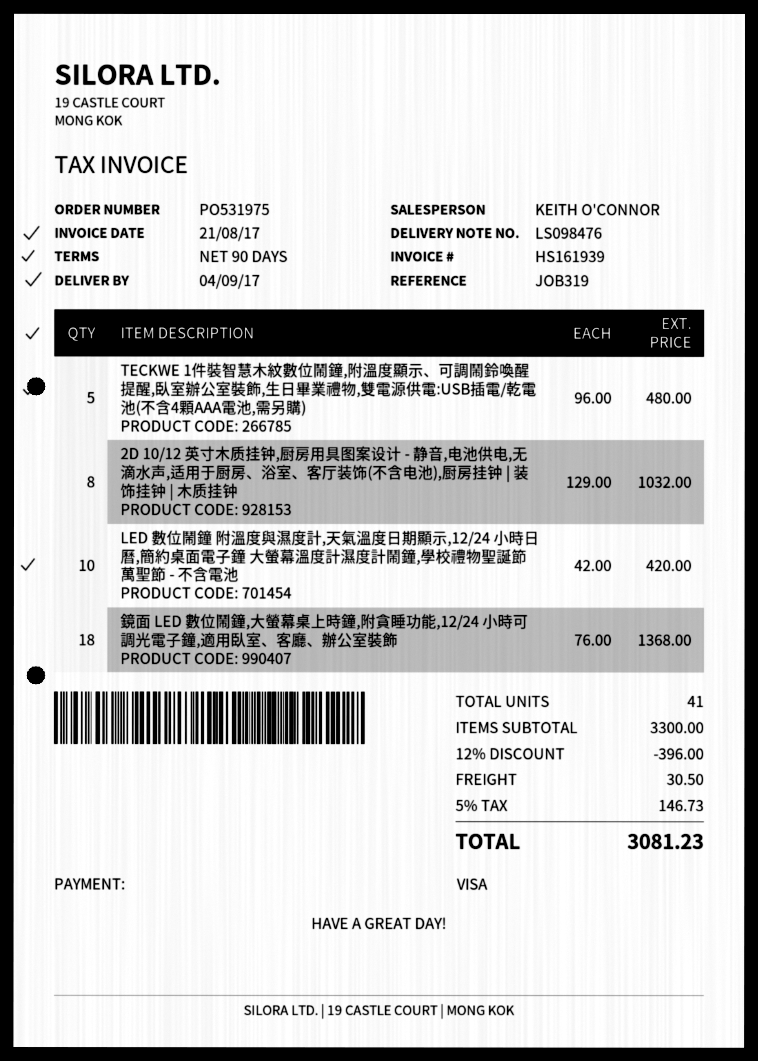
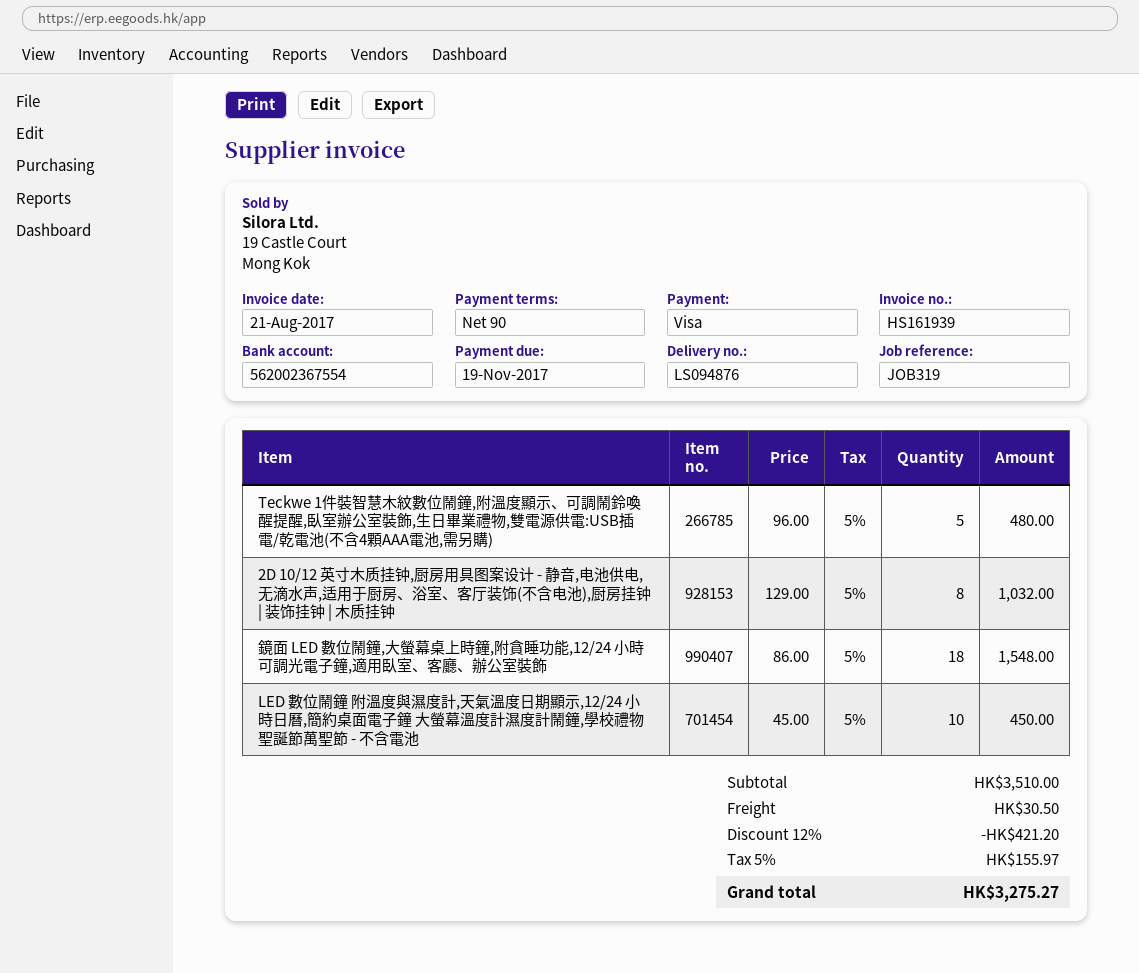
delivery note number: LS098476 -> LS094876
LED 數位鬧鐘 附溫度與濕度計,天氣溫度日期顯示,12/24 小時日曆,簡約桌面電子鐘 大螢幕溫度計濕度計鬧鐘,學校禮物聖誕節萬聖節 - 不含電池: 10 x 42.00 = 420.00 -> 10 x 45.00 = 450.00
鏡面 LED 數位鬧鐘,大螢幕桌上時鐘,附貪睡功能,12/24 小時可調光電子鐘,適用臥室、客廳、辦公室裝飾: 18 x 76.00 = 1368.00 -> 18 x 86.00 = 1548.00
subtotal: 3300.00 -> 3510.00
discount: 12% = 396.00 -> 12% = 421.20
tax: 5% = 146.73 -> 5% = 155.97
total: 3081.23 -> 3275.27

